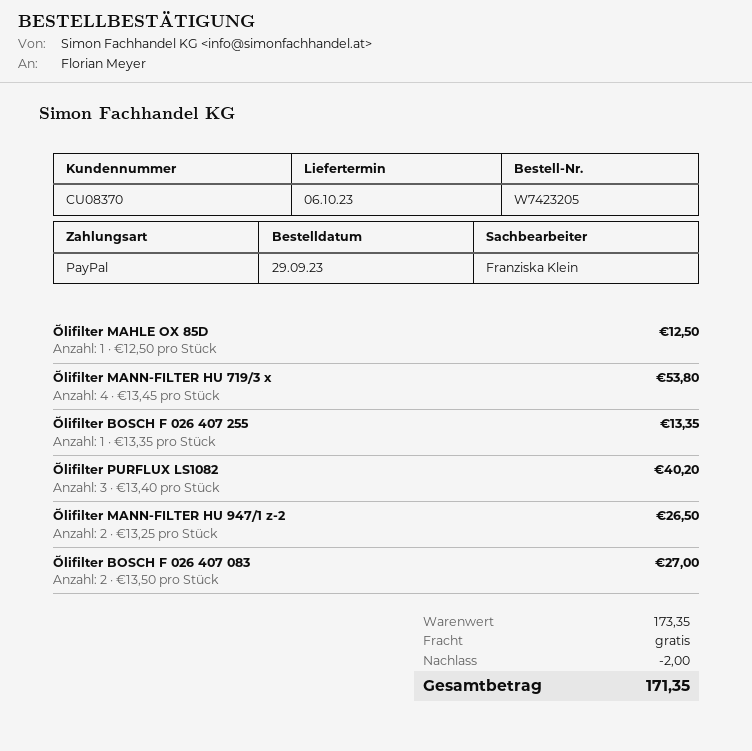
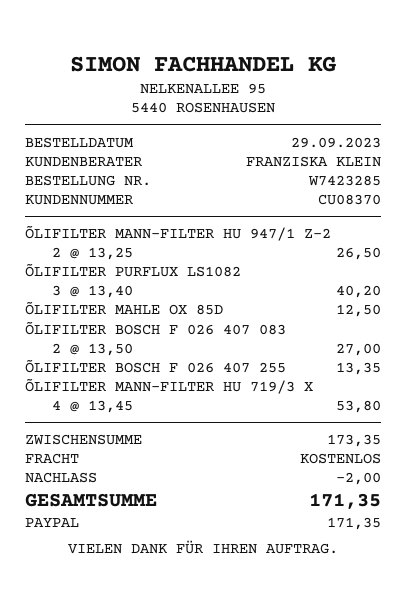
order number: W7423205 -> W7423285

